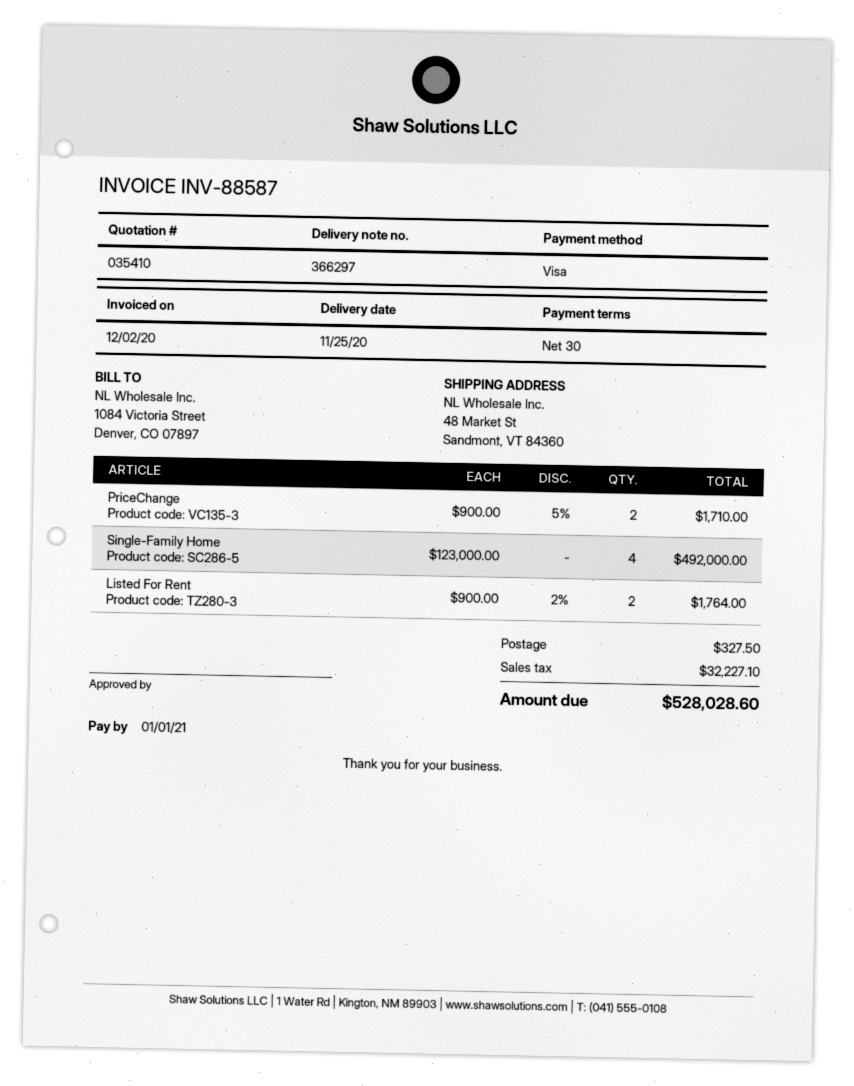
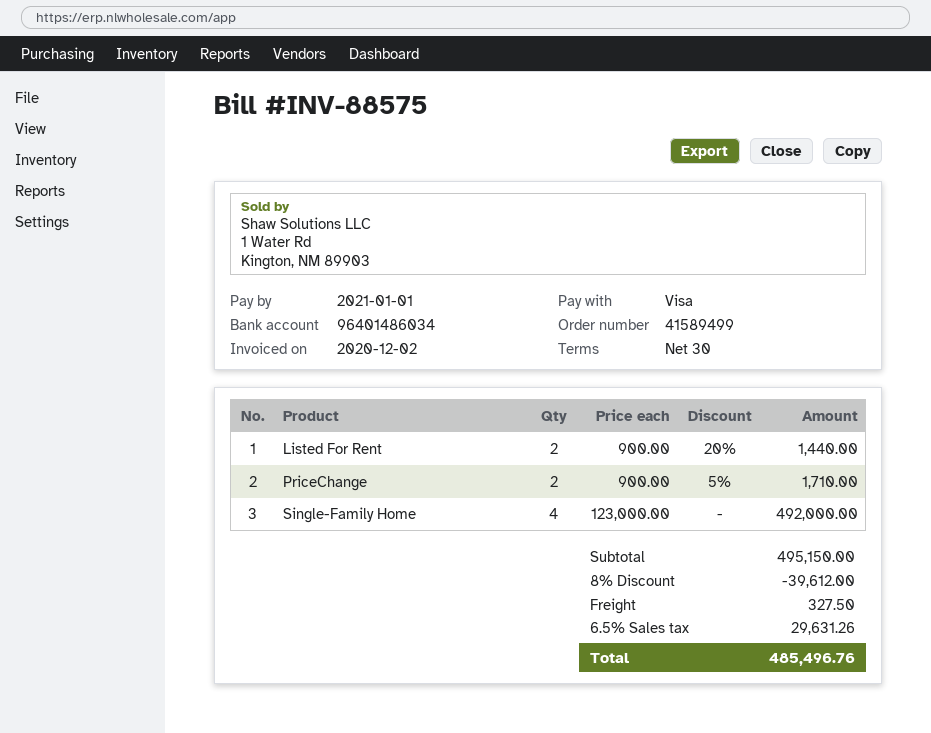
invoice number: INV-88587 -> INV-88575
Listed For Rent: 2 x 900.00 - 2% = 1764.00 -> 2 x 900.00 - 20% = 1440.00
discount: none -> 8% = 39612.00
tax: 32227.10 -> 29631.26
total: 528028.60 -> 485496.76

